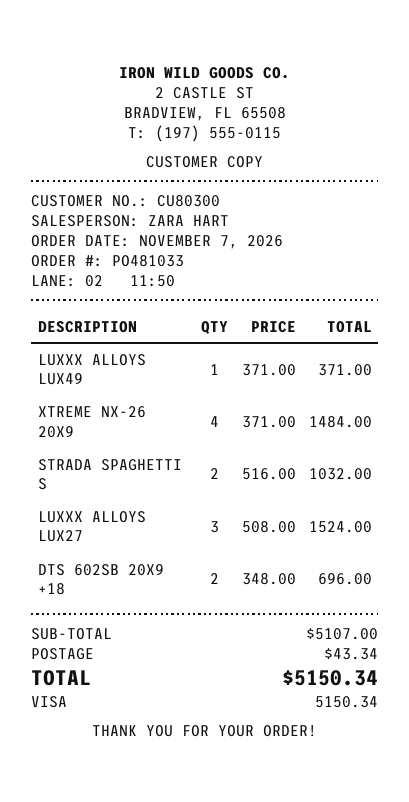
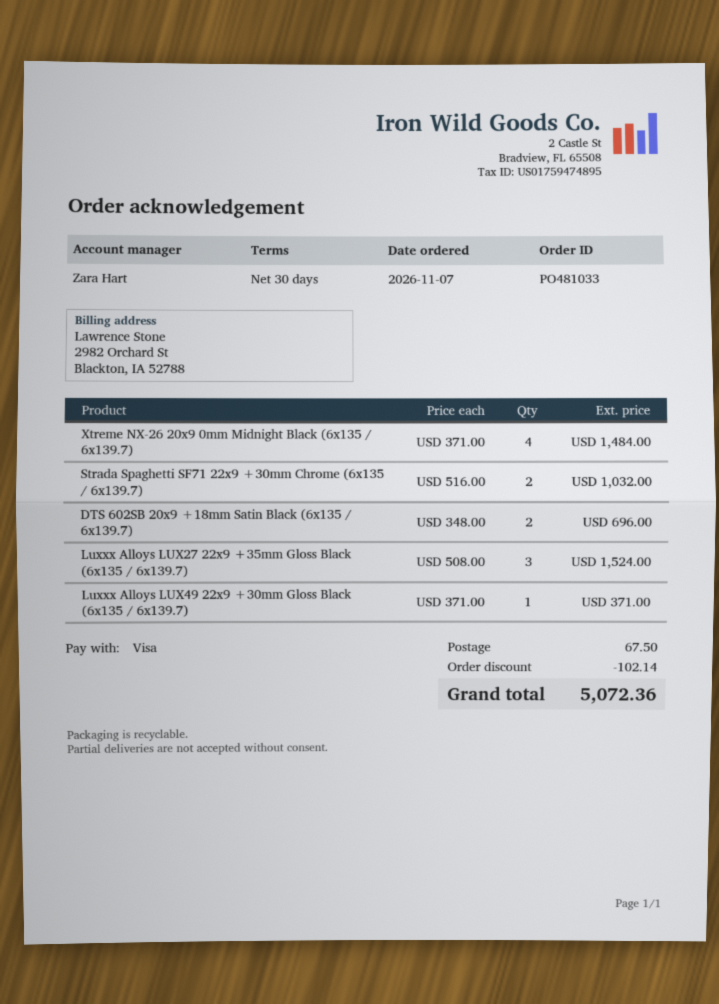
discount: none -> 102.14
shipping: 43.34 -> 67.50
total: 5150.34 -> 5072.36

